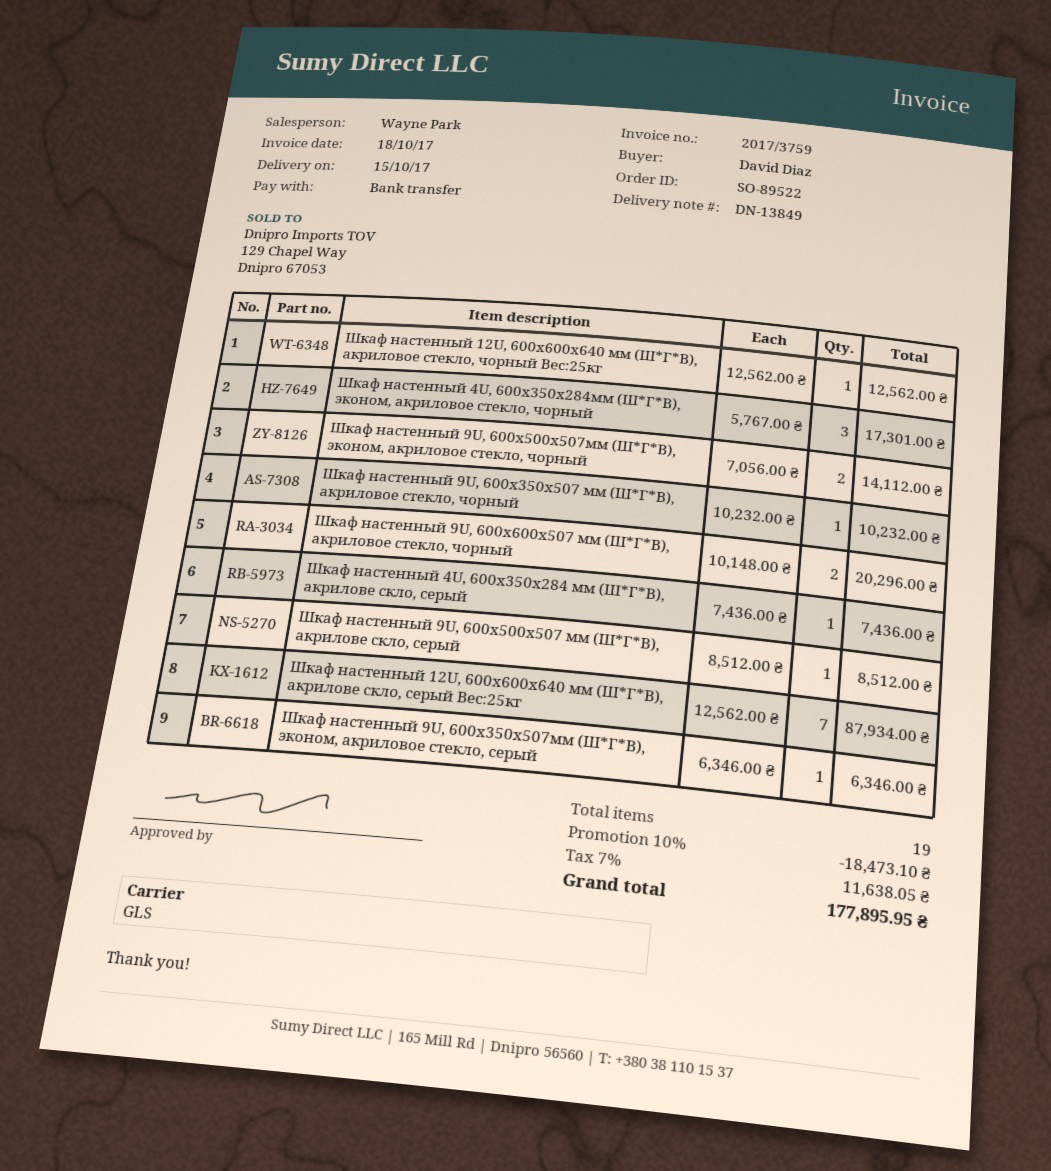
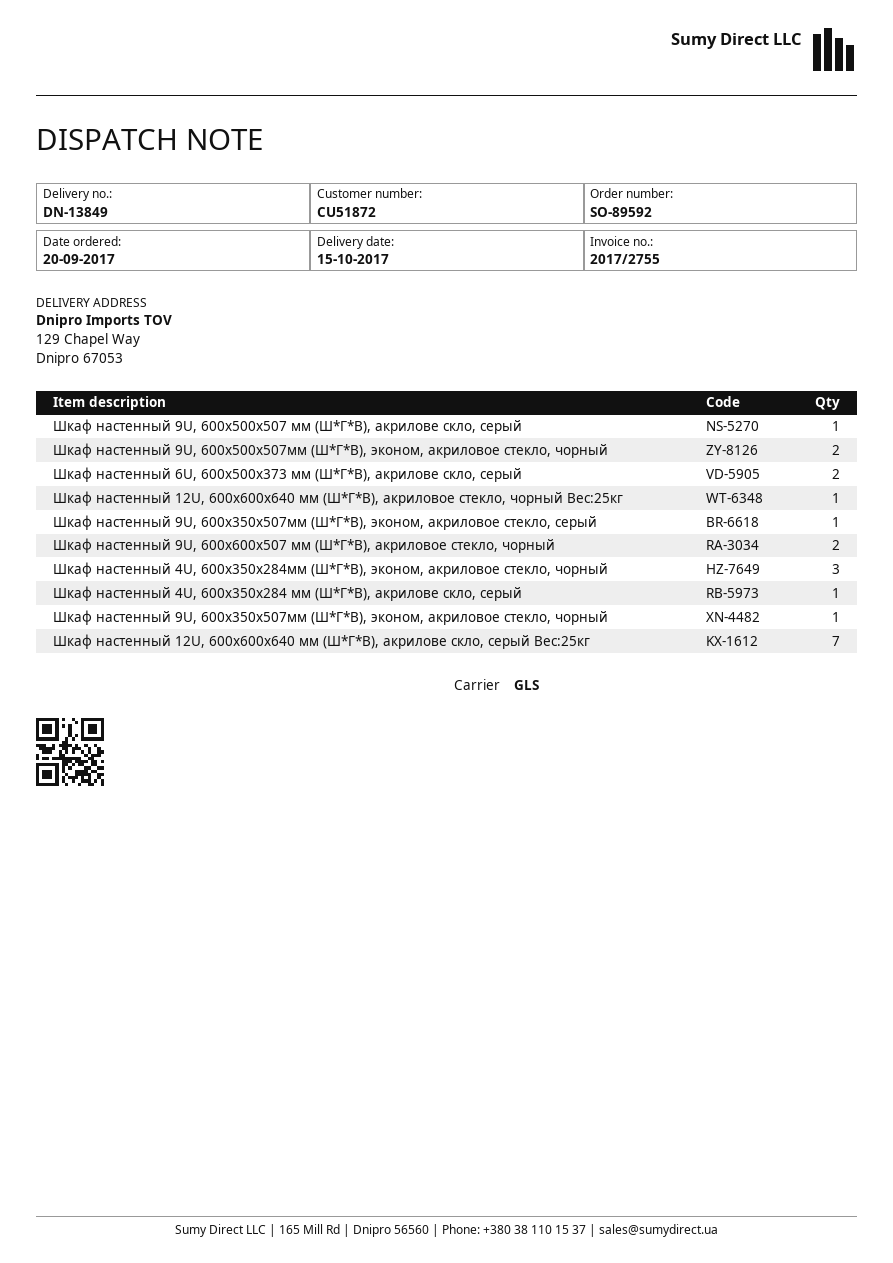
order number: SO-89522 -> SO-89592
invoice number: 2017/3759 -> 2017/2755
Шкаф настенный 9U, 600х350х507 мм (Ш*Г*В), акриловое стекло, чорный: 1 -> none
Шкаф настенный 6U, 600х500х373 мм (Ш*Г*В), акрилове скло, серый: none -> 2
Шкаф настенный 9U, 600x350x507мм (Ш*Г*В), эконом, акриловое стекло, чорный: none -> 1

